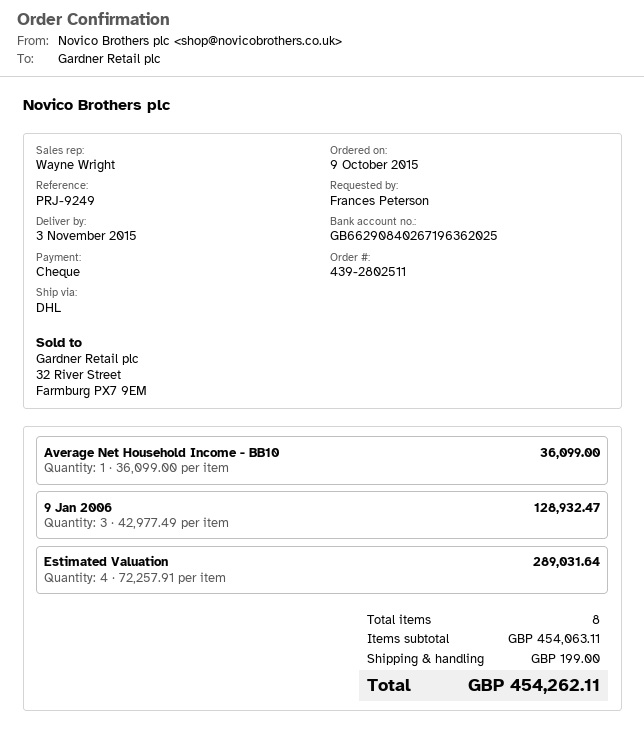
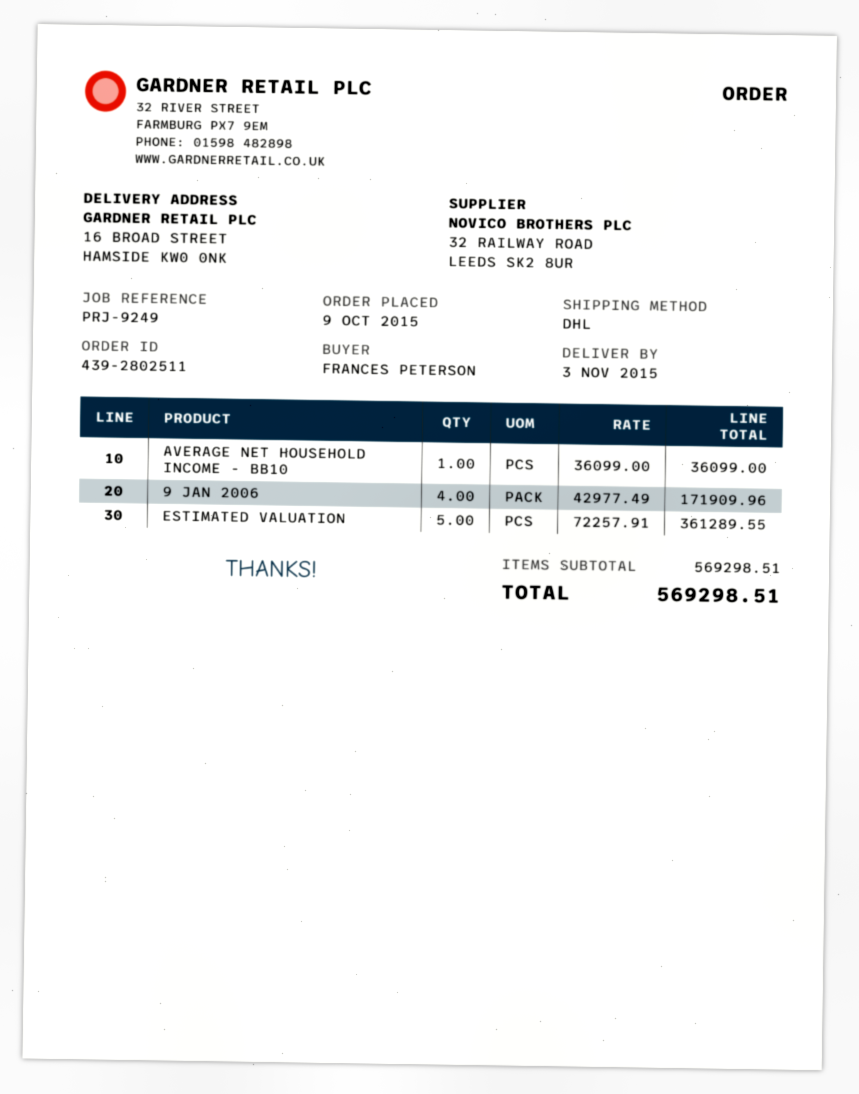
9 Jan 2006: 3 x 42977.49 = 128932.47 -> 4 x 42977.49 = 171909.96
Estimated Valuation: 4 x 72257.91 = 289031.64 -> 5 x 72257.91 = 361289.55
subtotal: 454063.11 -> 569298.51
shipping: 199.00 -> none
total: 454262.11 -> 569298.51

